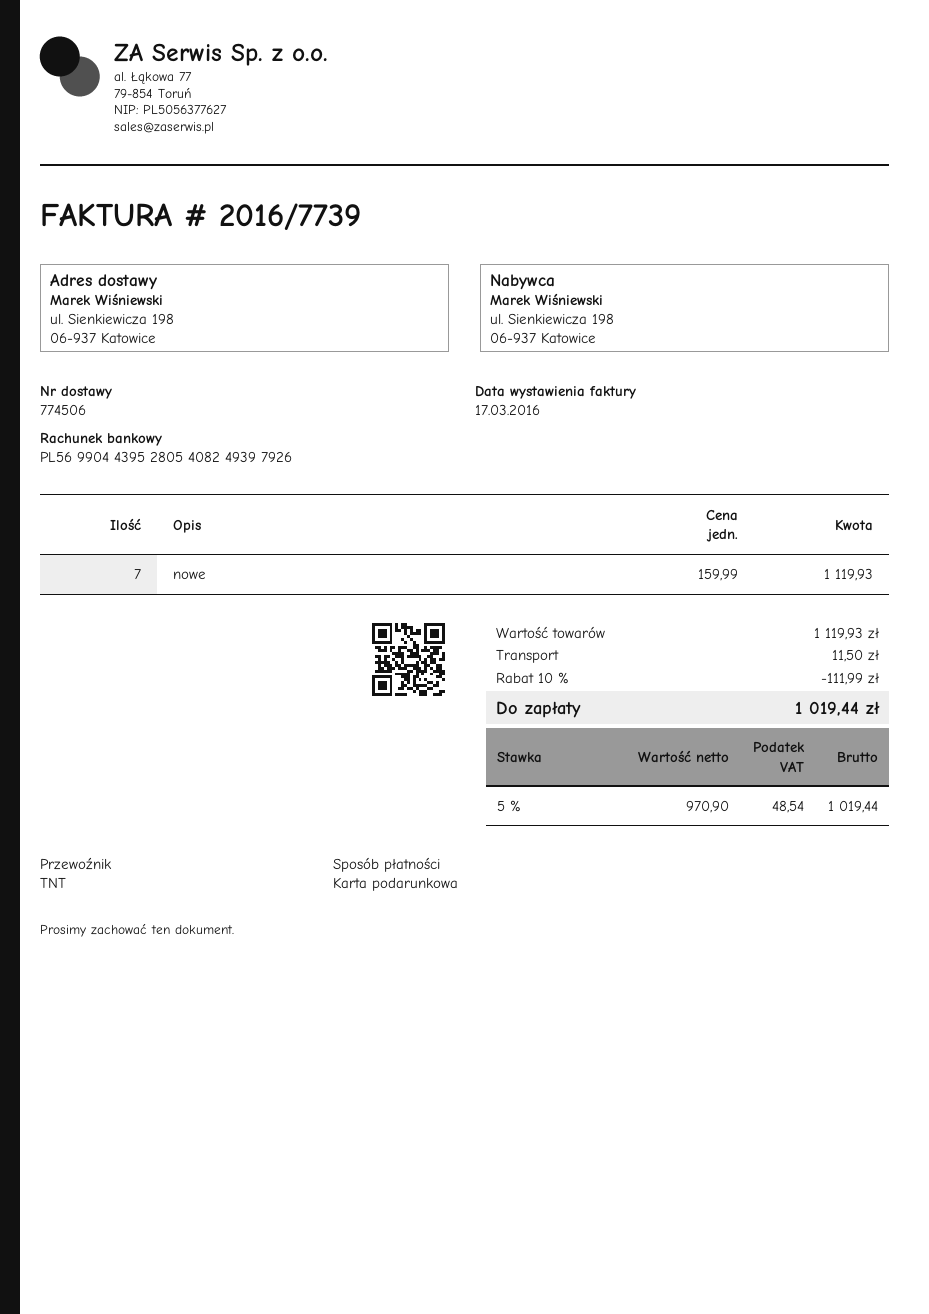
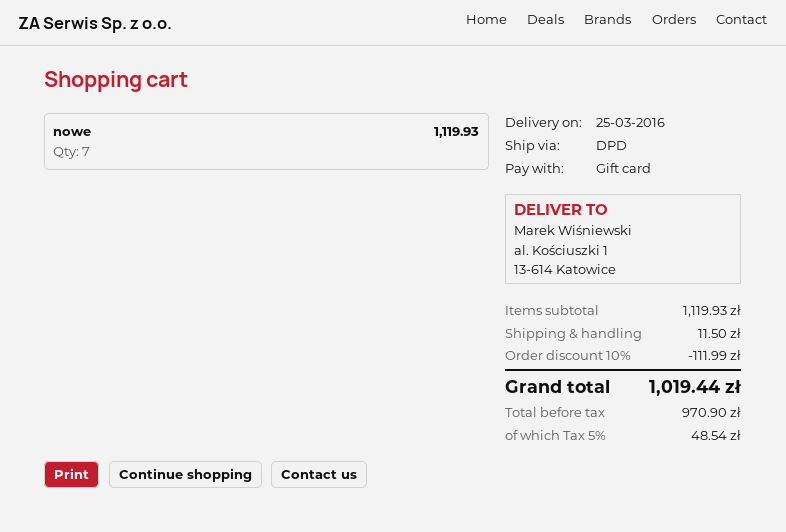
shipping method: TNT -> DPD
ship to: ul. Sienkiewicza 198, 06-937 Katowice -> al. Kościuszki 1, 13-614 Katowice

